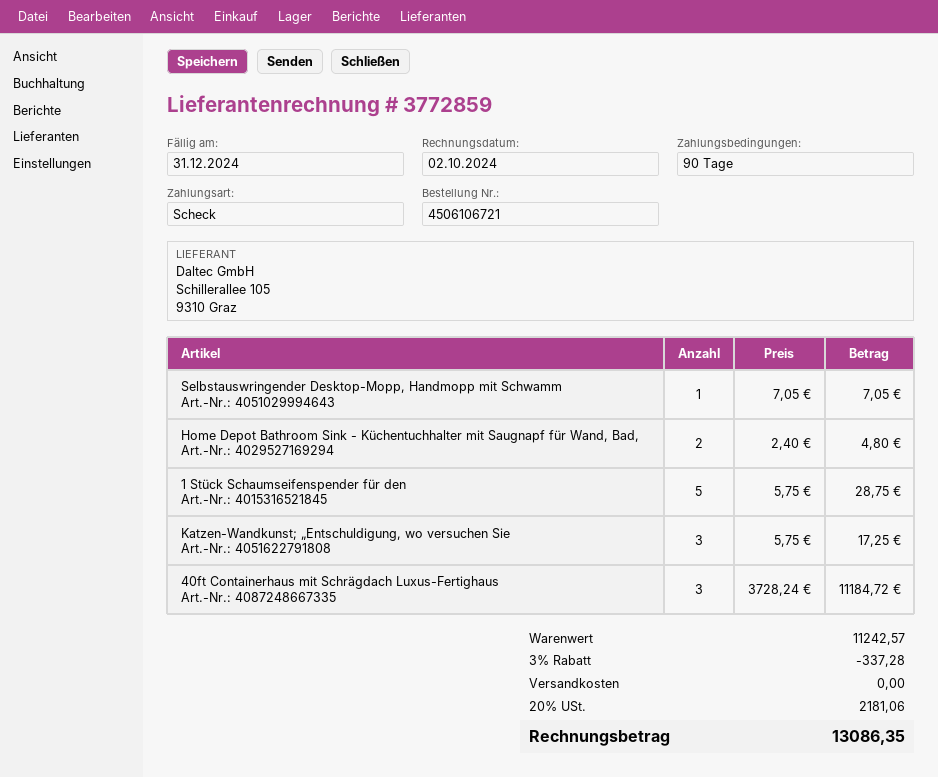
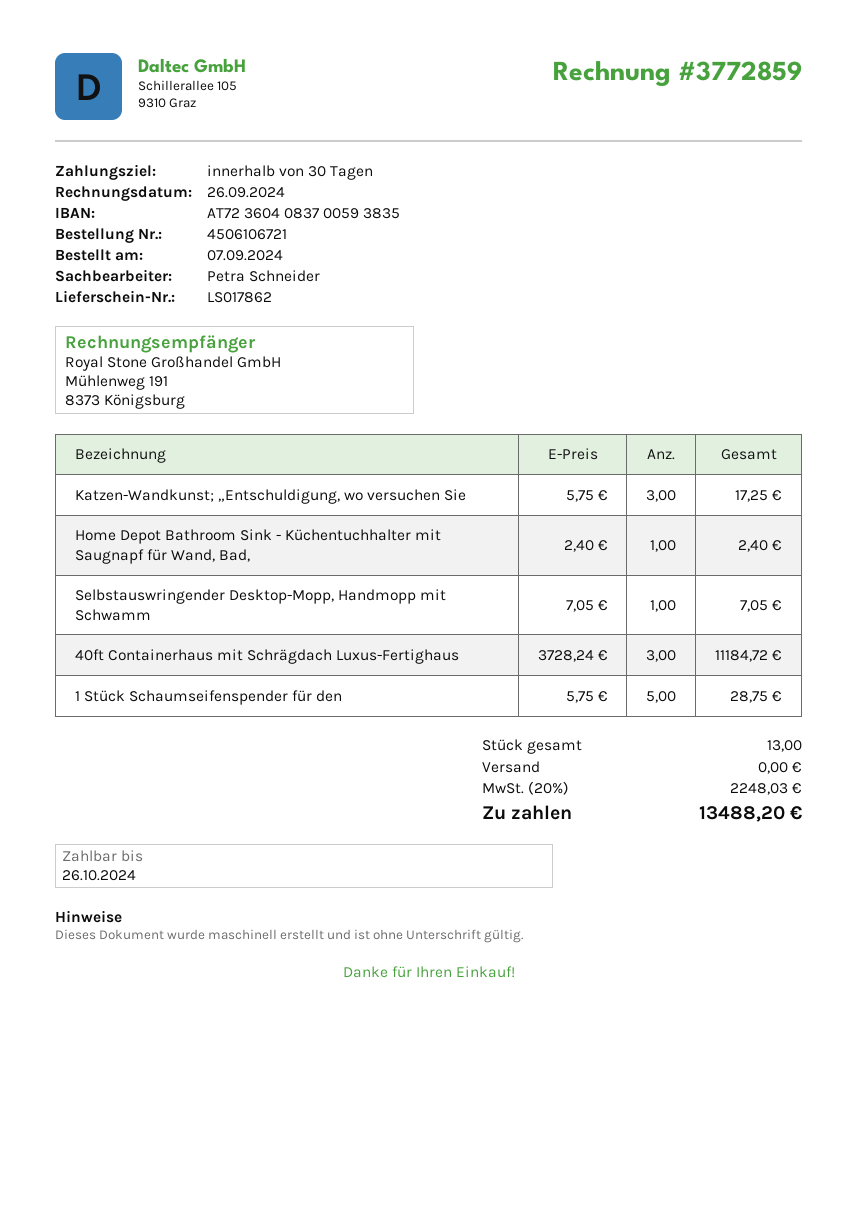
invoice date: 2024-10-02 -> 2024-09-26
payment terms: 90 days -> 30 days
due date: 2024-12-31 -> 2024-10-26
Home Depot Bathroom Sink - Küchentuchhalter mit Saugnapf für Wand, Bad,: 2 x 2.40 = 4.80 -> 1 x 2.40 = 2.40
discount: 3% = 337.28 -> none
tax: 20% = 2181.06 -> 20% = 2248.03
total: 13086.35 -> 13488.20

